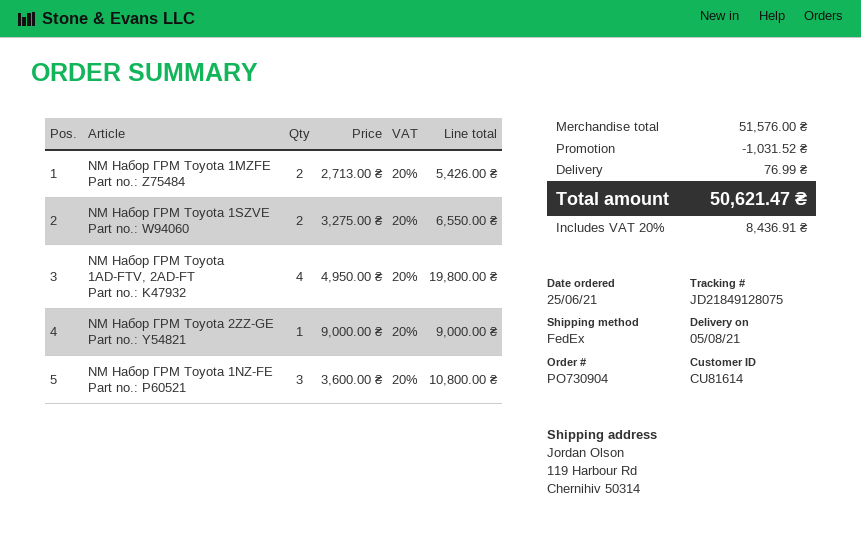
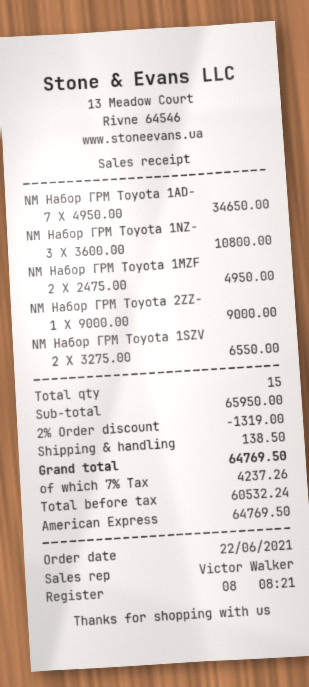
order date: 2021-06-25 -> 2021-06-22
NM Набор ГРМ Toyota 1MZFE: 2 x 2713.00 = 5426.00 -> 2 x 2475.00 = 4950.00
NM Набор ГРМ Toyota 1AD-FTV, 2AD-FT: 4 x 4950.00 = 19800.00 -> 7 x 4950.00 = 34650.00
subtotal: 51576.00 -> 65950.00
discount: 1031.52 -> 1319.00
shipping: 76.99 -> 138.50
tax: 20% = 8436.91 -> 7% = 4237.26
total: 50621.47 -> 64769.50

